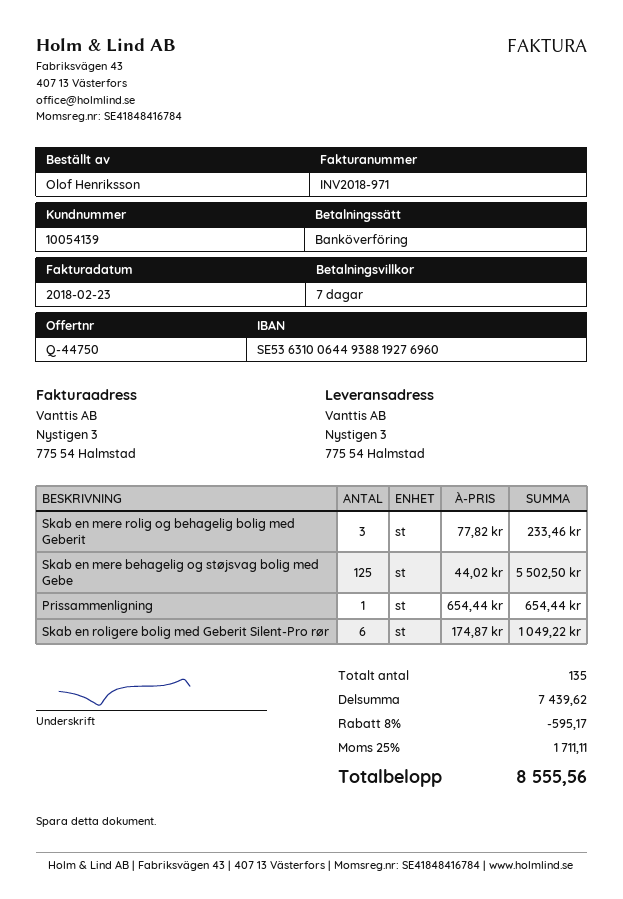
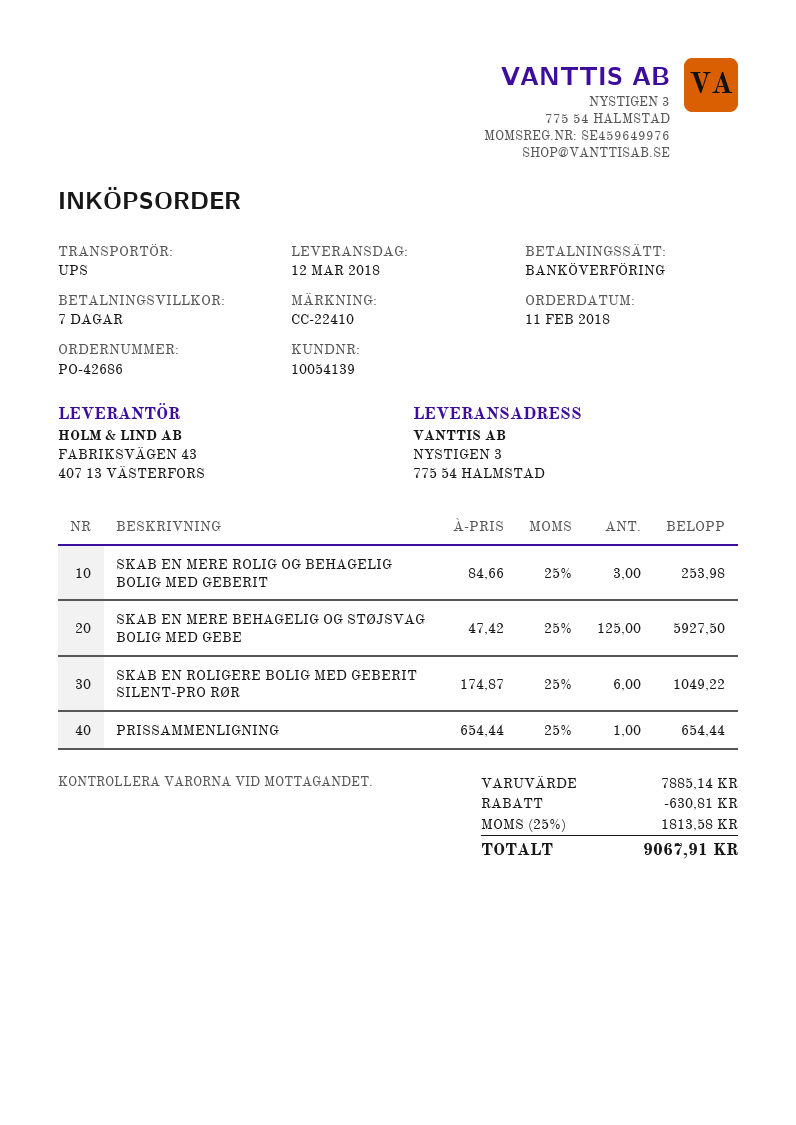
Skab en mere rolig og behagelig bolig med Geberit: 3 x 77.82 = 233.46 -> 3 x 84.66 = 253.98
Skab en mere behagelig og støjsvag bolig med Gebe: 125 x 44.02 = 5502.50 -> 125 x 47.42 = 5927.50
subtotal: 7439.62 -> 7885.14
discount: 595.17 -> 630.81
tax: 25% = 1711.11 -> 25% = 1813.58
total: 8555.56 -> 9067.91

